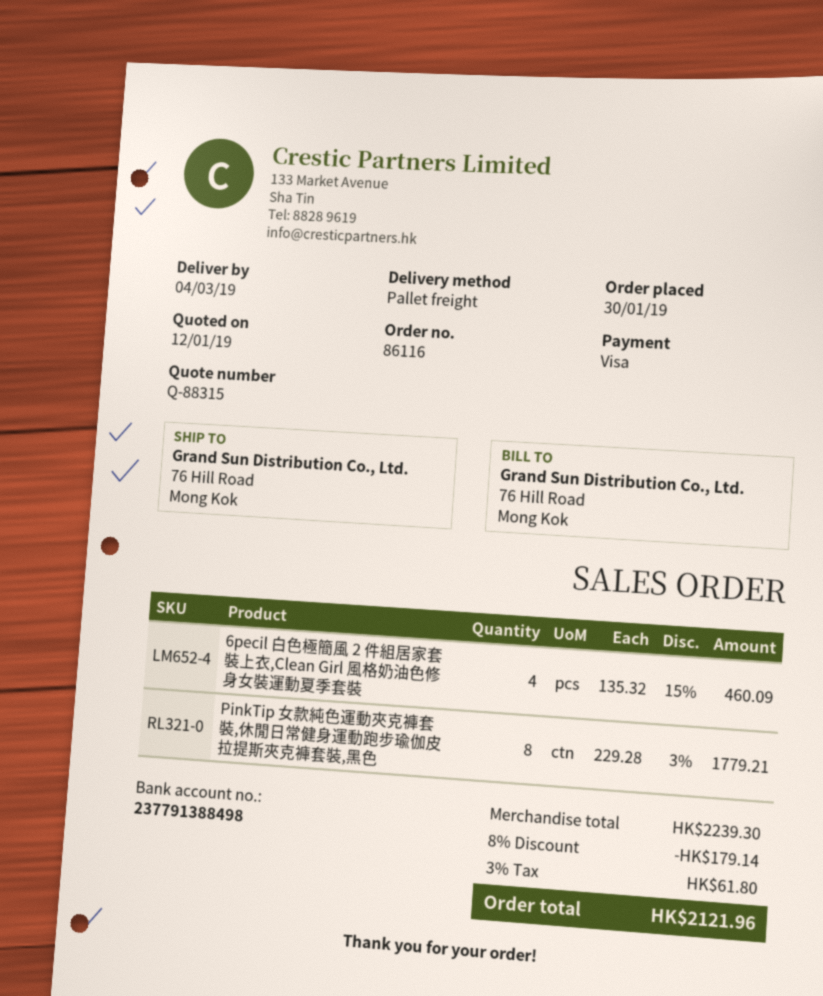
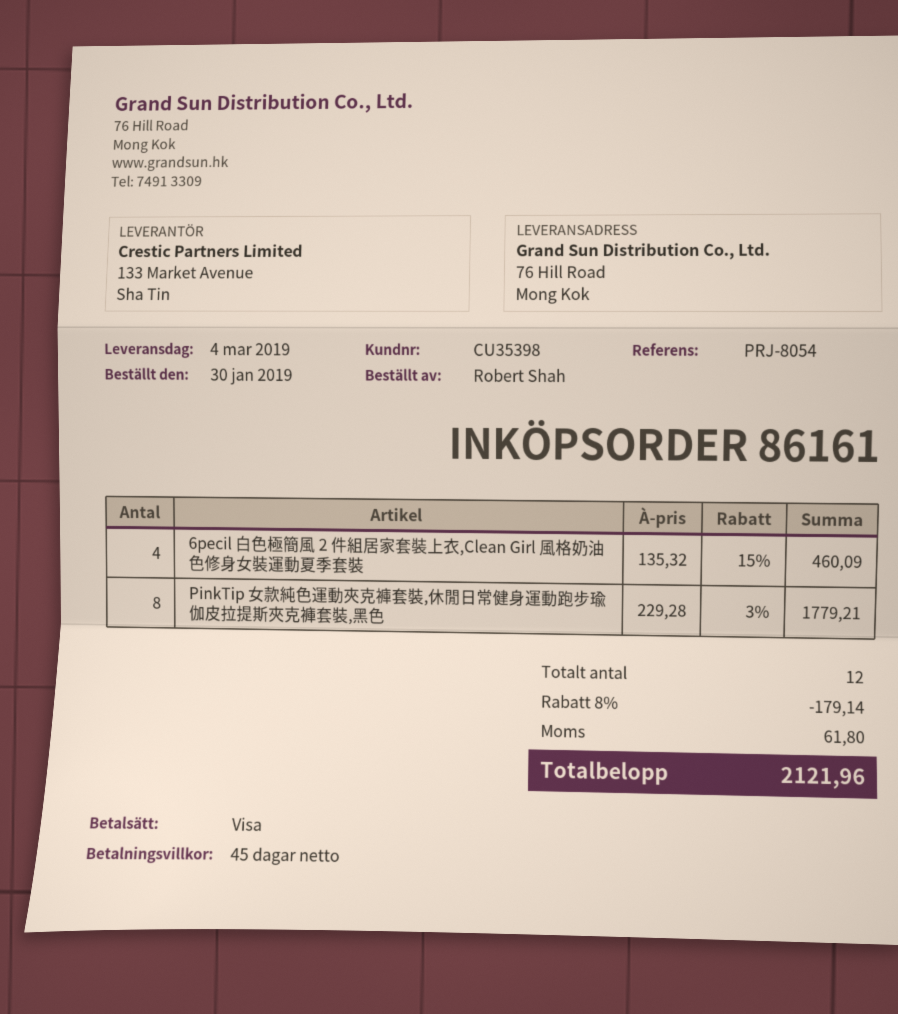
order number: 86116 -> 86161

